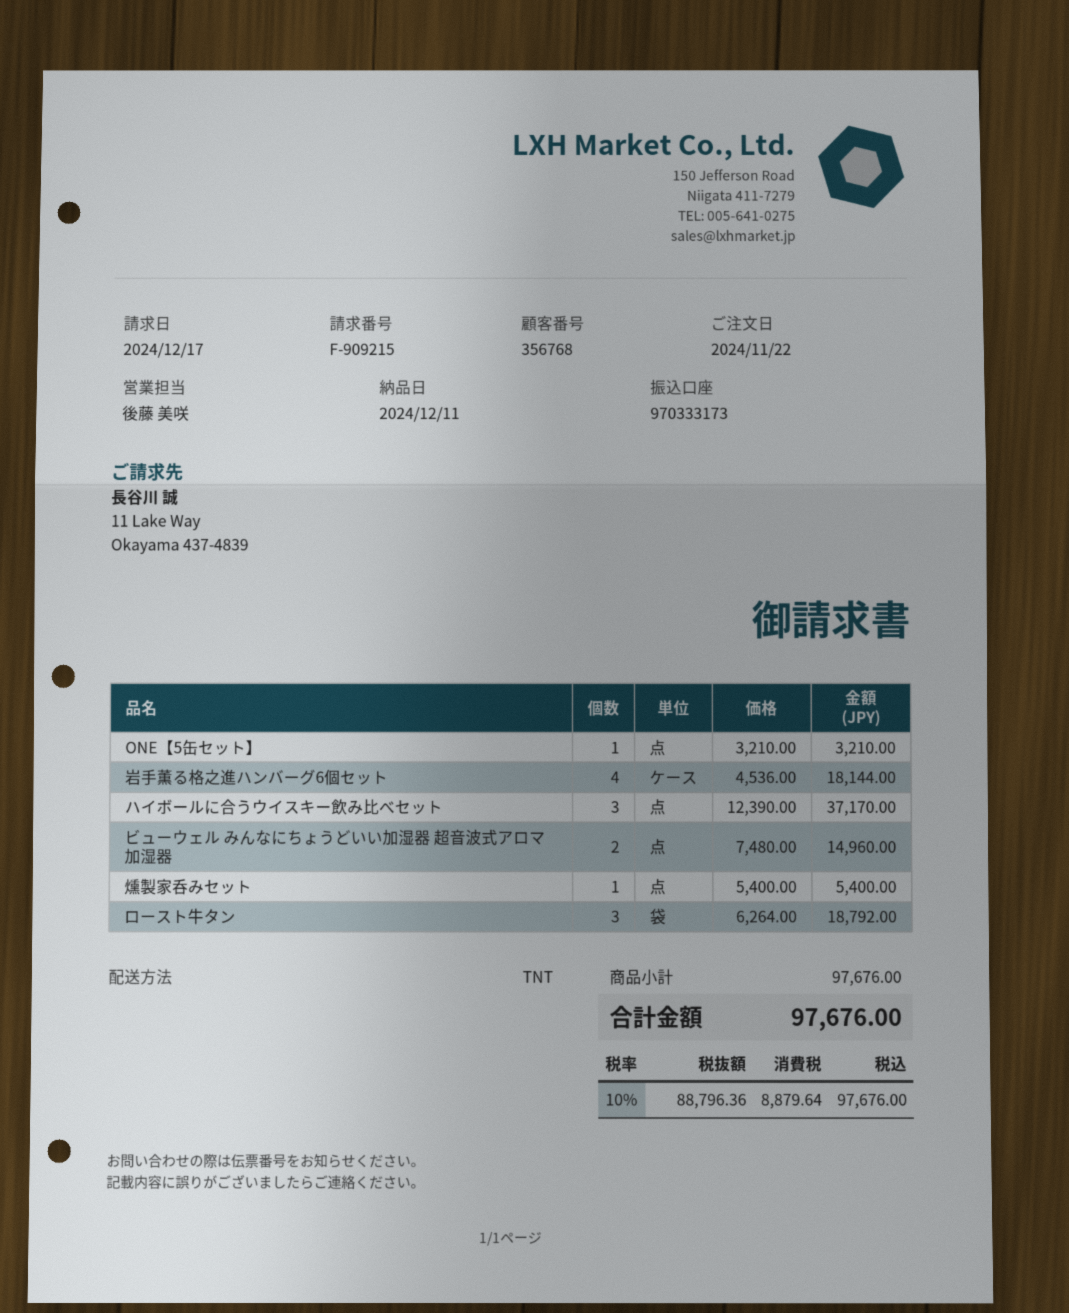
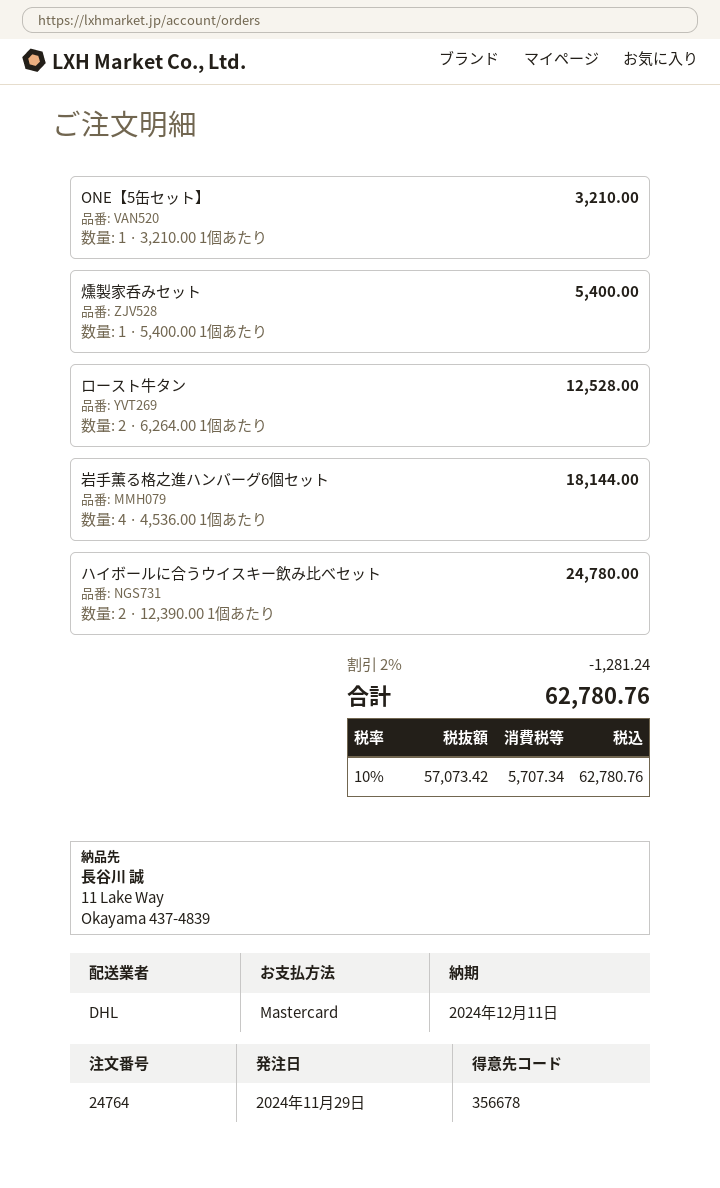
order date: 2024-11-22 -> 2024-11-29
customer number: 356768 -> 356678
shipping method: TNT -> DHL
ハイボールに合うウイスキー飲み比べセット: 3 x 12390.00 = 37170.00 -> 2 x 12390.00 = 24780.00
ビューウェル みんなにちょうどいい加湿器 超音波式アロマ加湿器: 2 x 7480.00 = 14960.00 -> none
ロースト牛タン: 3 x 6264.00 = 18792.00 -> 2 x 6264.00 = 12528.00
discount: none -> 2% = 1281.24
net: 88796.36 -> 57073.42
tax: 10% = 8879.64 -> 10% = 5707.34
total: 97676.00 -> 62780.76

